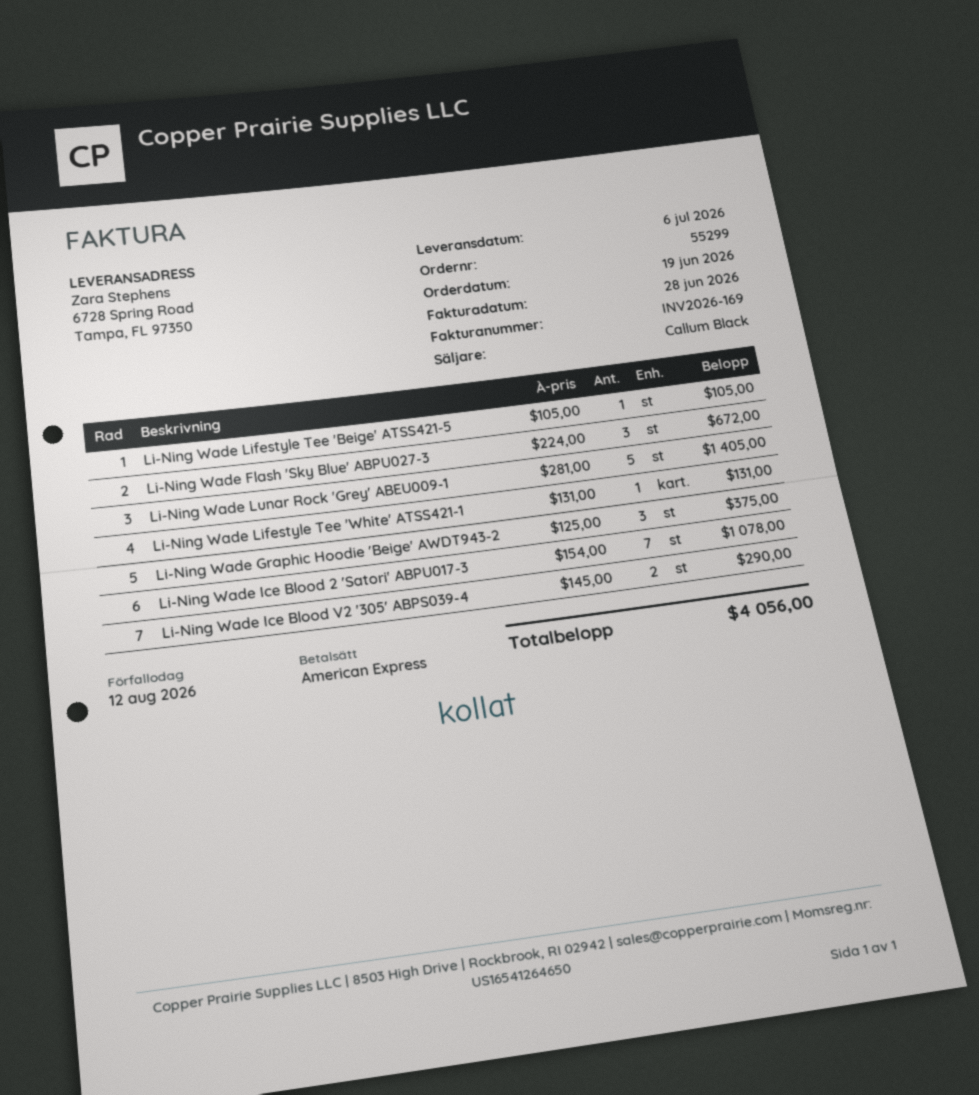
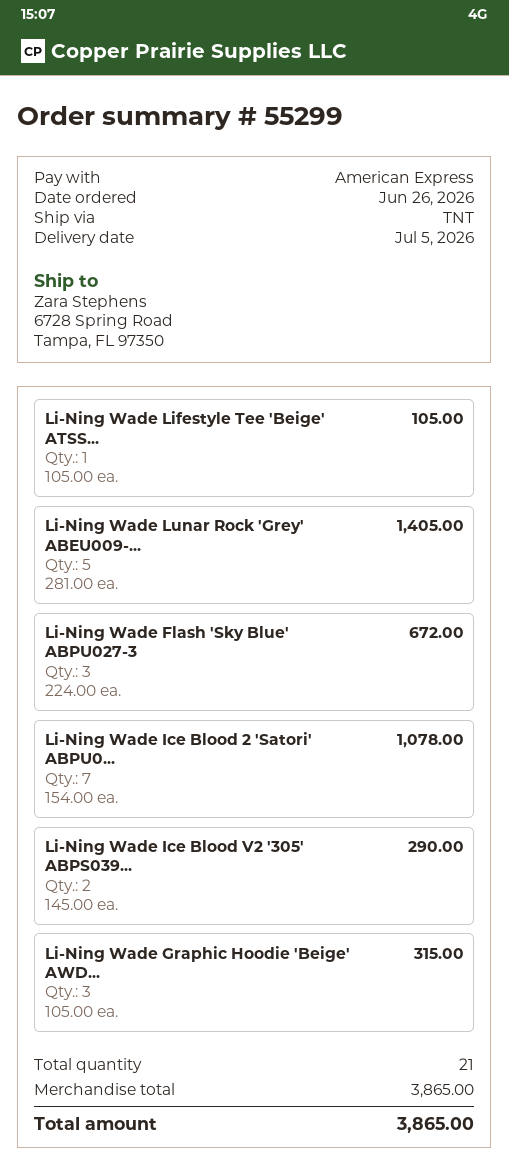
order date: 2026-06-19 -> 2026-06-26
delivery date: 2026-07-06 -> 2026-07-05
Li-Ning Wade Lifestyle Tee 'White' ATSS421-1: 1 x 131.00 = 131.00 -> none
Li-Ning Wade Graphic Hoodie 'Beige' AWDT943-2: 3 x 125.00 = 375.00 -> 3 x 105.00 = 315.00
total: 4056.00 -> 3865.00

